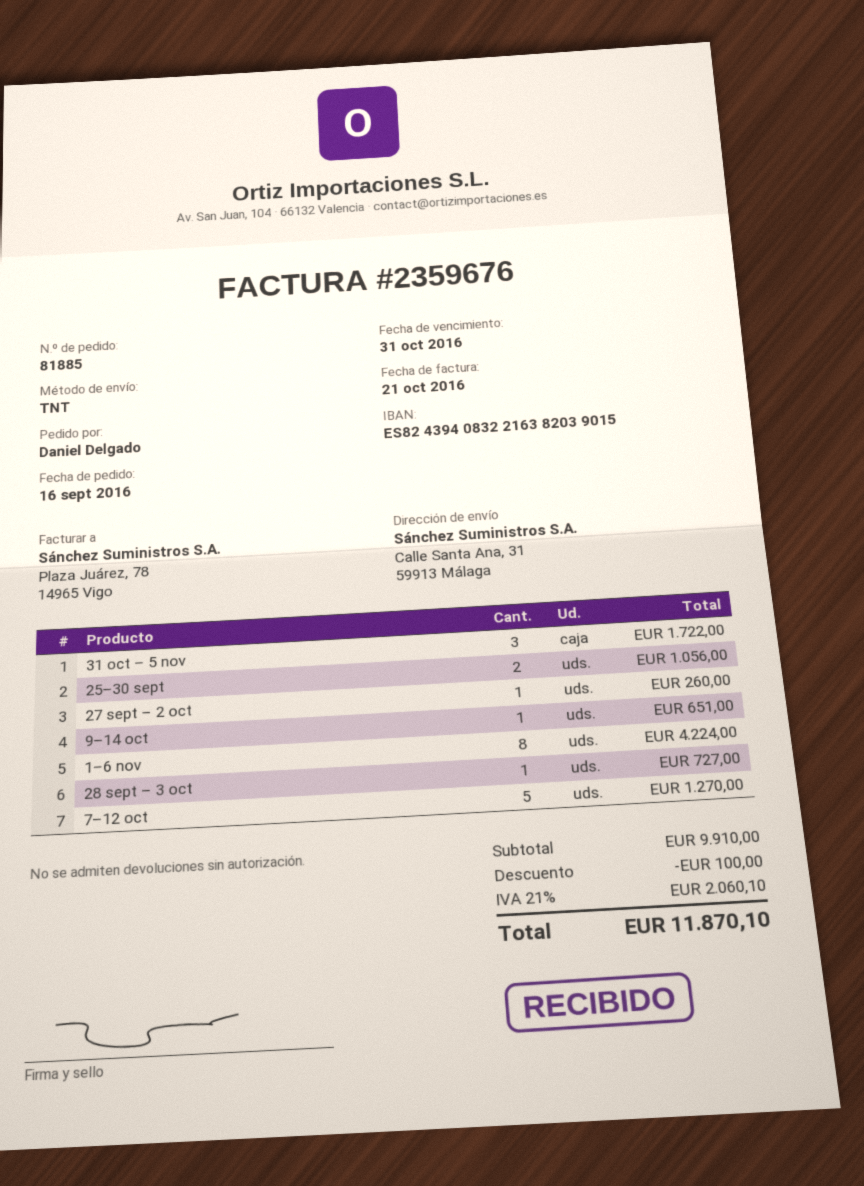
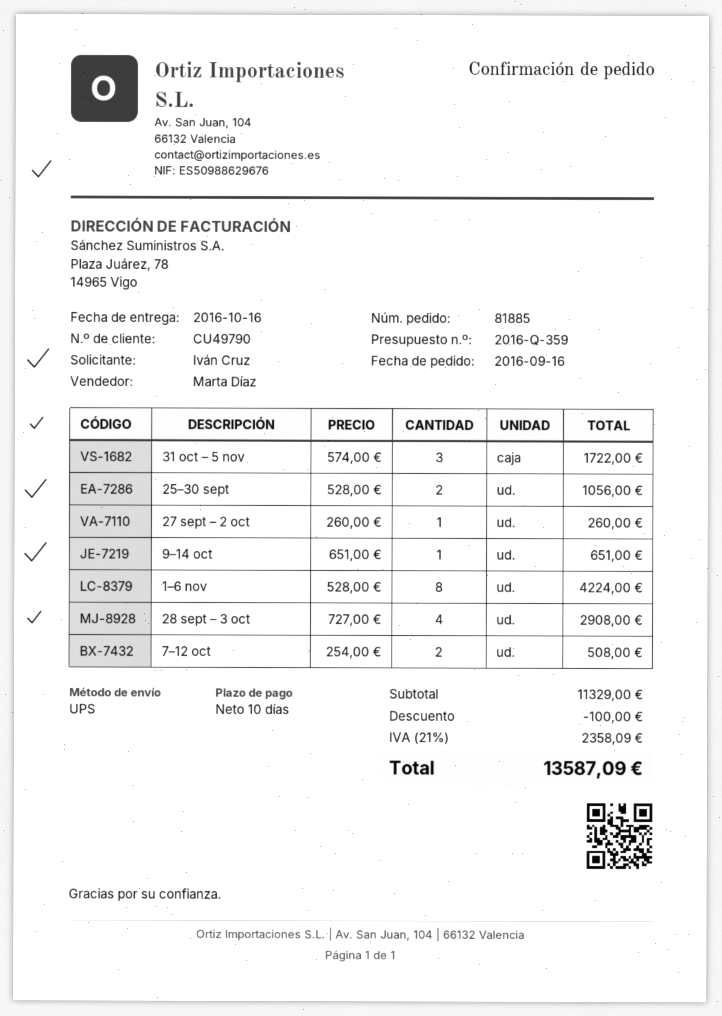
ordered by: Daniel Delgado -> Iván Cruz
shipping method: TNT -> UPS
28 sept – 3 oct: 1 for 727.00 -> 4 for 2908.00
7–12 oct: 5 for 1270.00 -> 2 for 508.00
subtotal: 9910.00 -> 11329.00
tax: 21% = 2060.10 -> 21% = 2358.09
total: 11870.10 -> 13587.09

